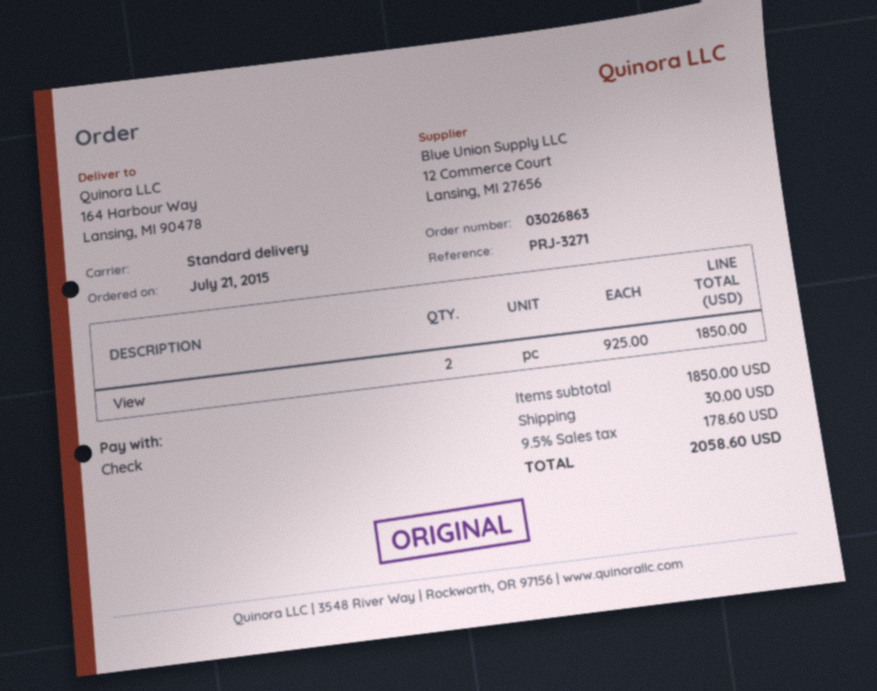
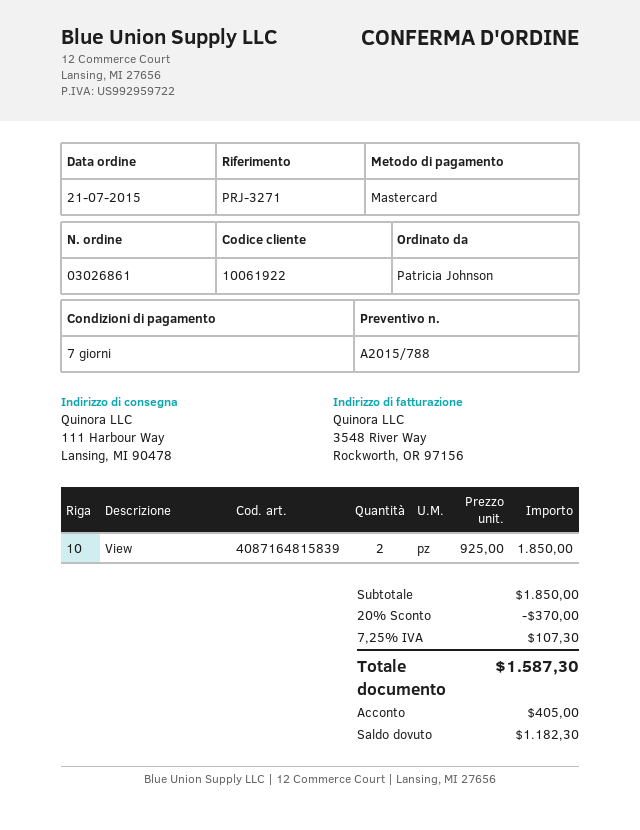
order number: 03026863 -> 03026861
payment method: cheque -> Mastercard
ship to: 164 Harbour Way, Lansing, MI 90478 -> 111 Harbour Way, Lansing, MI 90478
discount: none -> 20% = 370.00
shipping: 30.00 -> none
tax: 9.5% = 178.60 -> 7.25% = 107.30
total: 2058.60 -> 1587.30

